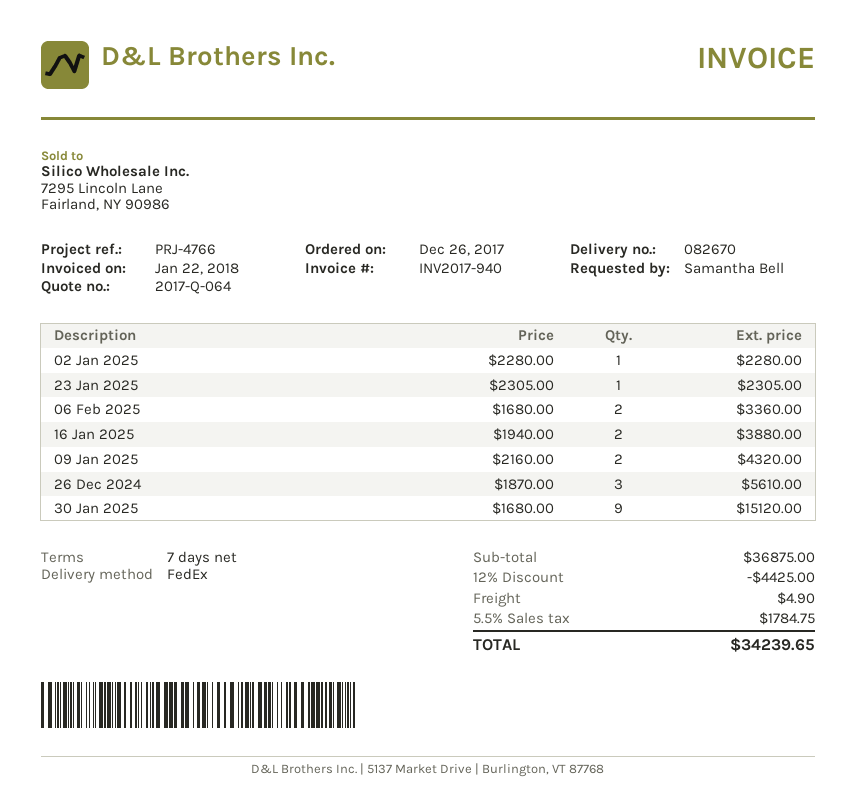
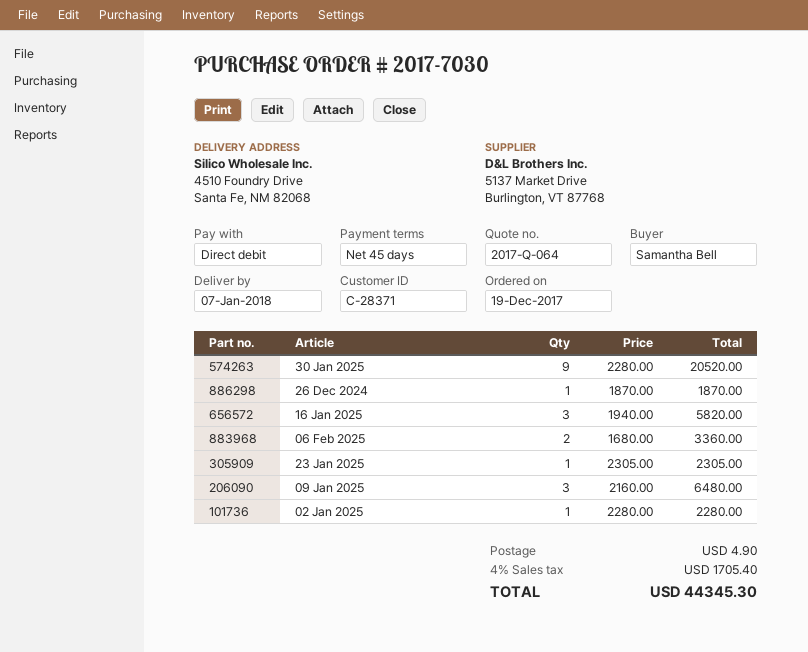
order date: 2017-12-26 -> 2017-12-19
payment terms: 7 days -> 45 days
16 Jan 2025: 2 x 1940.00 = 3880.00 -> 3 x 1940.00 = 5820.00
09 Jan 2025: 2 x 2160.00 = 4320.00 -> 3 x 2160.00 = 6480.00
26 Dec 2024: 3 x 1870.00 = 5610.00 -> 1 x 1870.00 = 1870.00
30 Jan 2025: 9 x 1680.00 = 15120.00 -> 9 x 2280.00 = 20520.00
discount: 12% = 4425.00 -> none
tax: 5.5% = 1784.75 -> 4% = 1705.40
total: 34239.65 -> 44345.30

